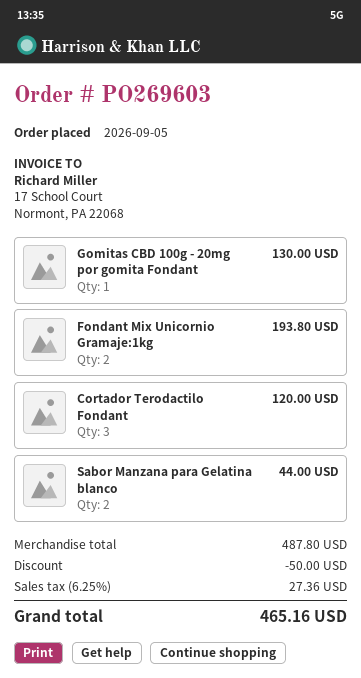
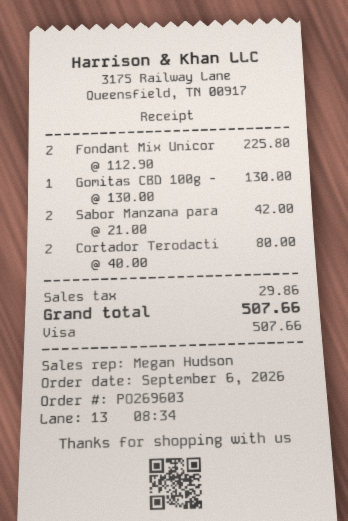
order date: 2026-09-05 -> 2026-09-06
Fondant Mix Unicornio Gramaje:1kg: 2 for 193.80 -> 2 for 225.80
Cortador Terodactilo Fondant: 3 for 120.00 -> 2 for 80.00
Sabor Manzana para Gelatina blanco: 2 for 44.00 -> 2 for 42.00
discount: 50.00 -> none
tax: 27.36 -> 29.86
total: 465.16 -> 507.66

